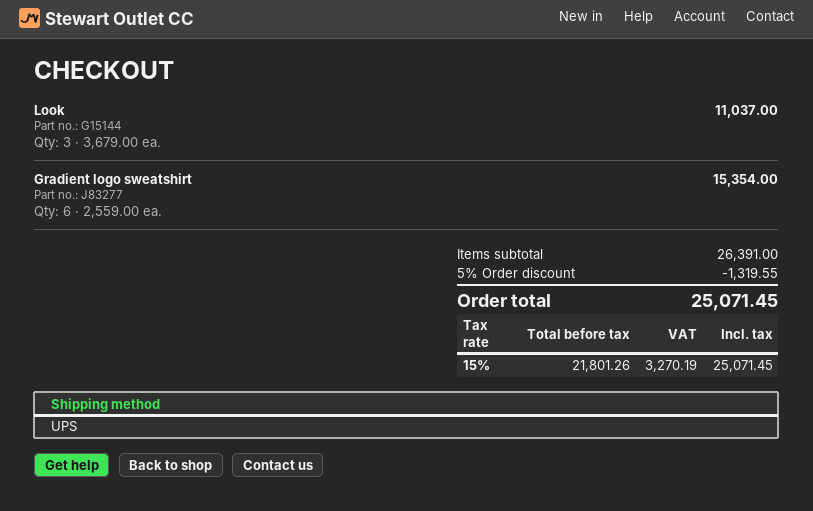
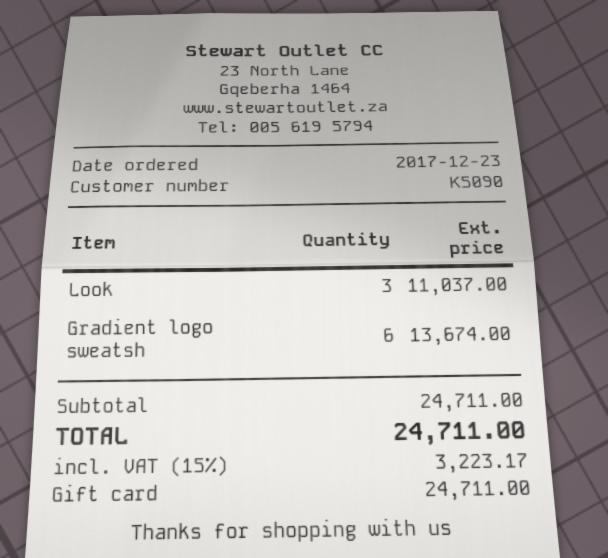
Gradient logo sweatshirt: 6 for 15354.00 -> 6 for 13674.00
subtotal: 26391.00 -> 24711.00
discount: 5% = 1319.55 -> none
tax: 15% = 3270.19 -> 15% = 3223.17
total: 25071.45 -> 24711.00

